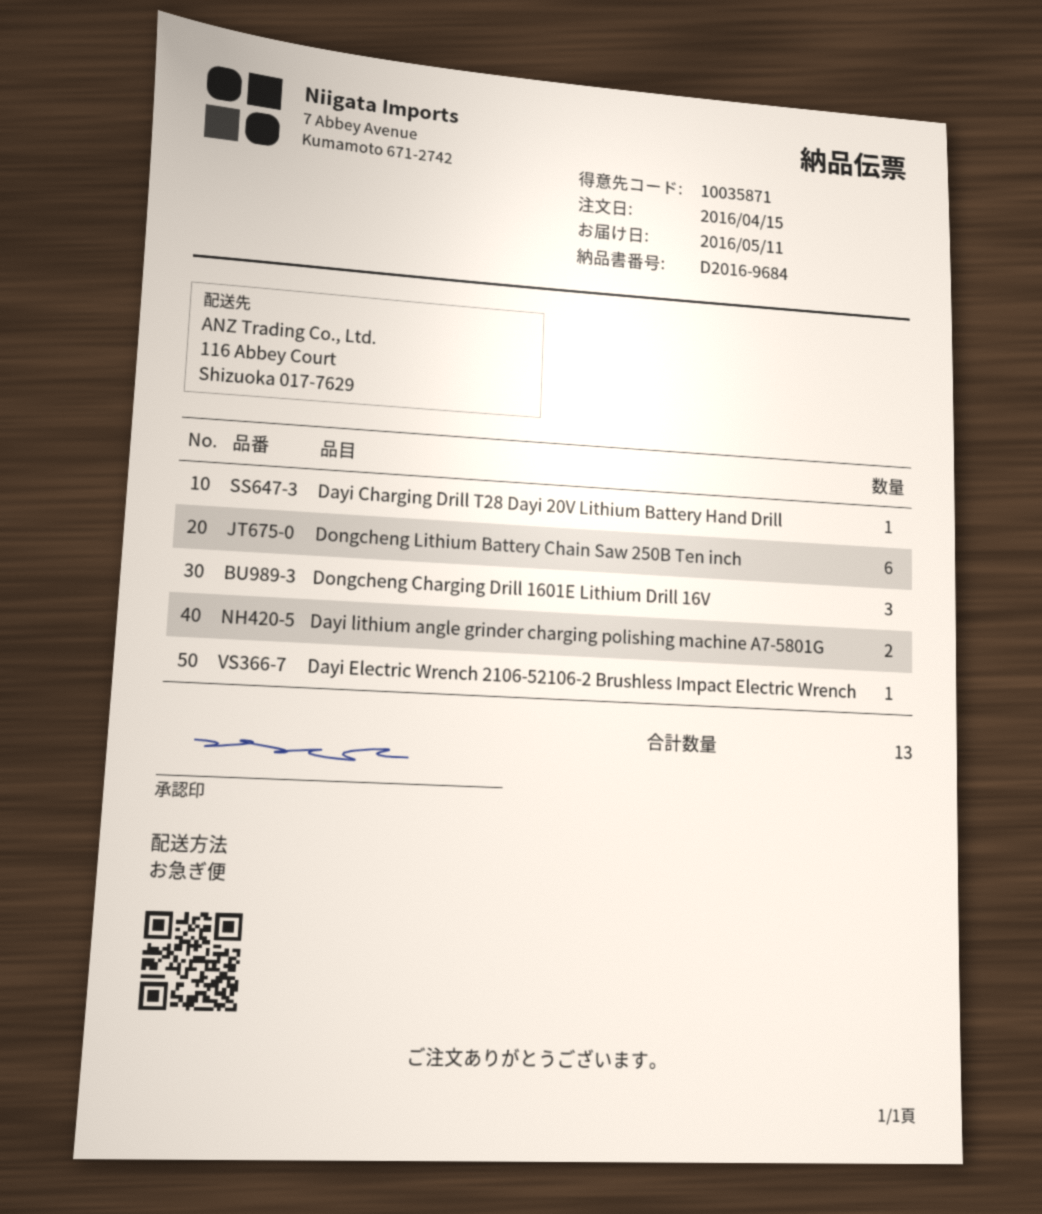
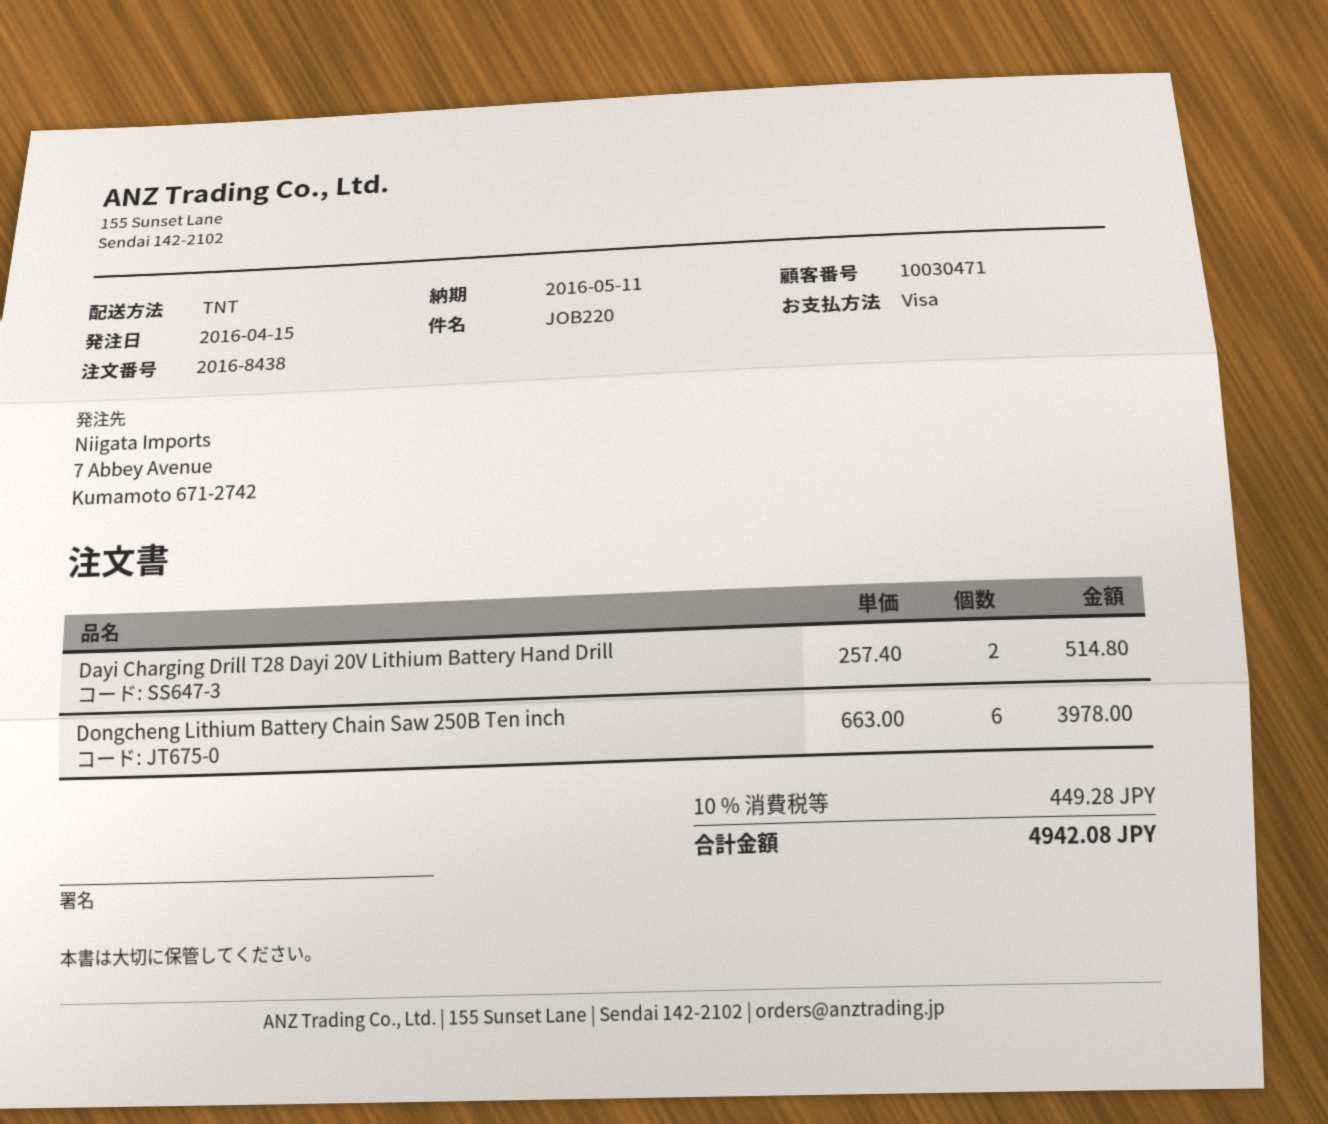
customer number: 10035871 -> 10030471
shipping method: express -> TNT
Dayi Charging Drill T28 Dayi 20V Lithium Battery Hand Drill: 1 -> 2
Dongcheng Charging Drill 1601E Lithium Drill 16V: 3 -> none
Dayi lithium angle grinder charging polishing machine A7-5801G: 2 -> none
Dayi Electric Wrench 2106-52106-2 Brushless Impact Electric Wrench: 1 -> none

